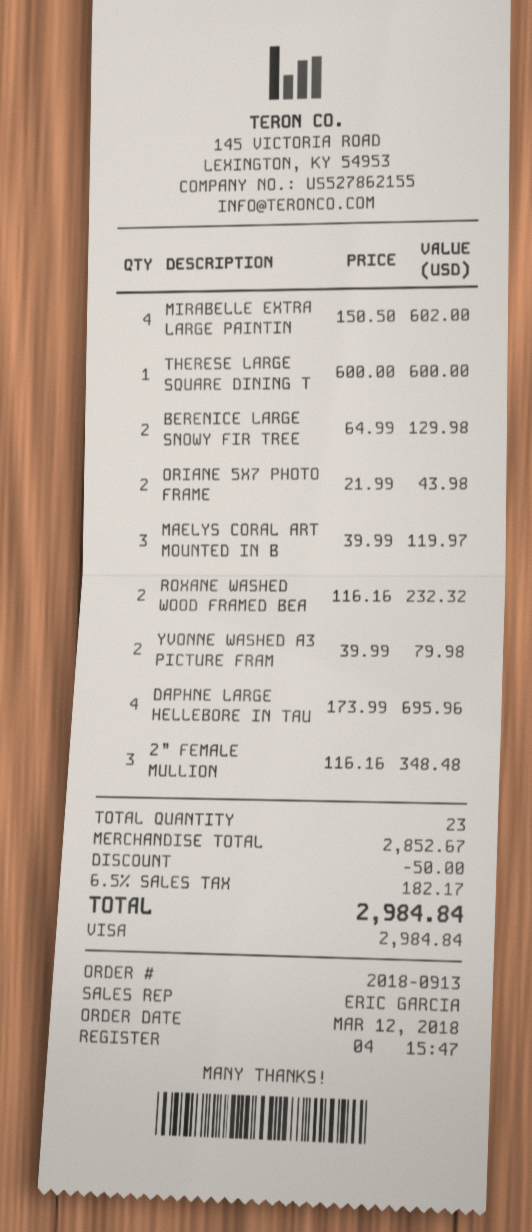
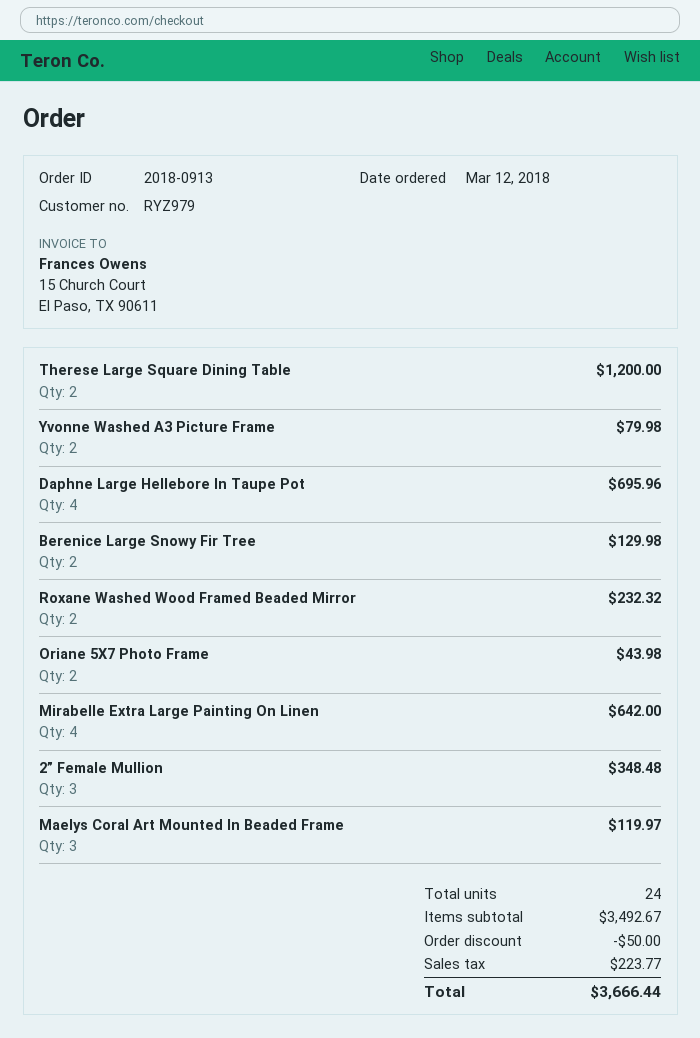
MIRABELLE EXTRA LARGE PAINTIN: 4 for 602.00 -> 4 for 642.00
THERESE LARGE SQUARE DINING T: 1 for 600.00 -> 2 for 1200.00
total quantity: 23 -> 24
subtotal: 2852.67 -> 3492.67
tax: 182.17 -> 223.77
total: 2984.84 -> 3666.44

